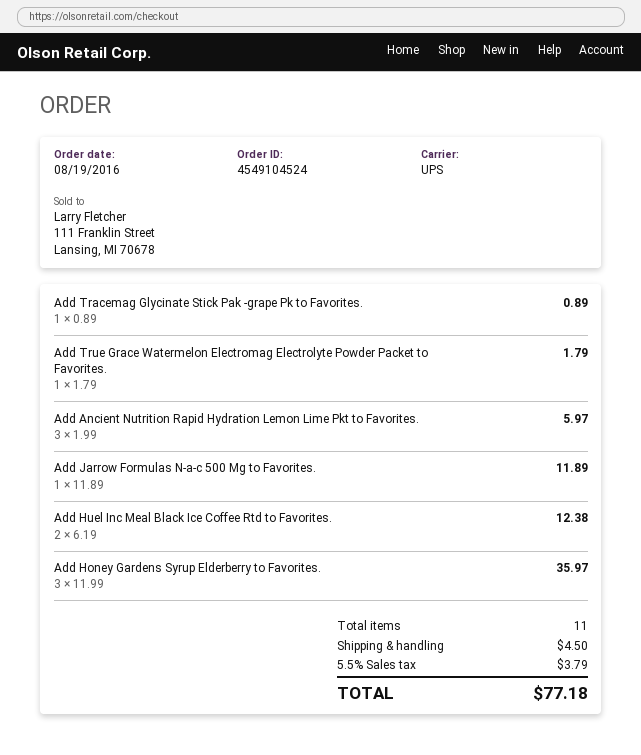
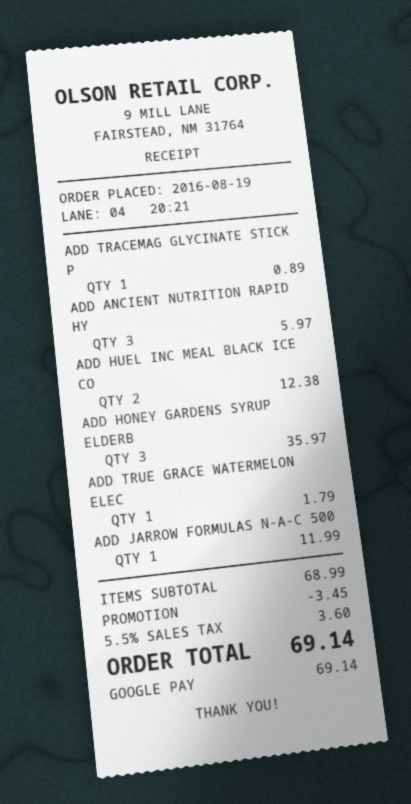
Add Jarrow Formulas N-a-c 500 Mg to Favorites.: 1 for 11.89 -> 1 for 11.99
discount: none -> 3.45
shipping: 4.50 -> none
tax: 5.5% = 3.79 -> 5.5% = 3.60
total: 77.18 -> 69.14

